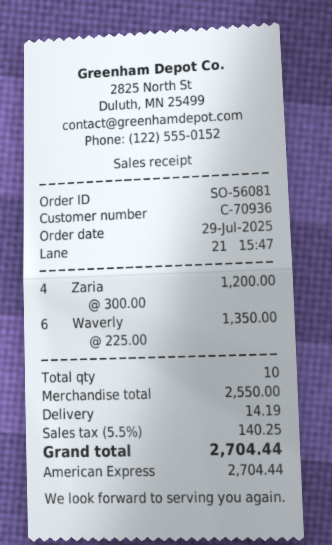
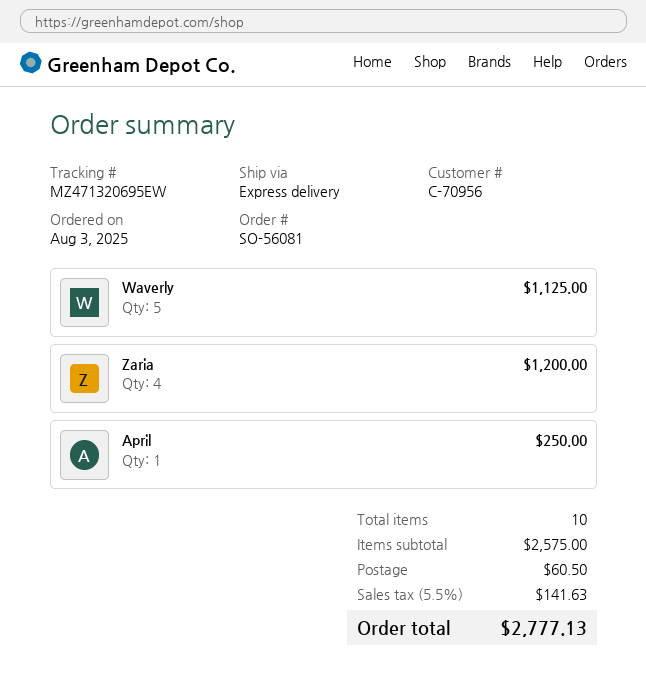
order date: 2025-07-29 -> 2025-08-03
customer number: C-70936 -> C-70956
Waverly: 6 for 1350.00 -> 5 for 1125.00
April: none -> 1 for 250.00
subtotal: 2550.00 -> 2575.00
shipping: 14.19 -> 60.50
tax: 5.5% = 140.25 -> 5.5% = 141.63
total: 2704.44 -> 2777.13

